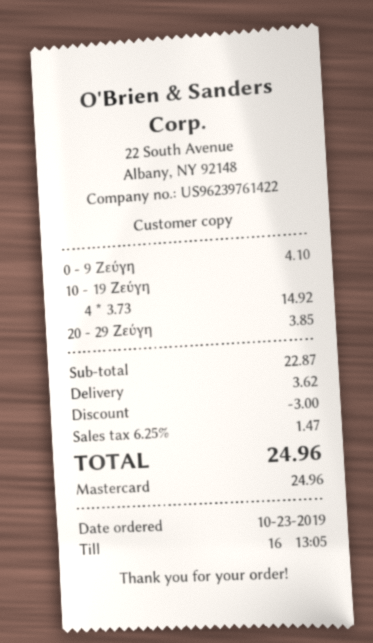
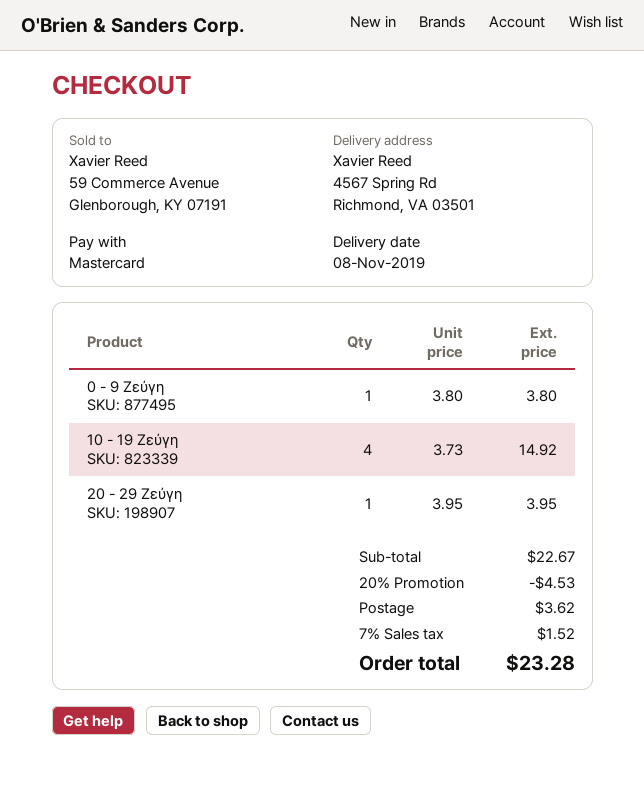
0 - 9 Ζεύγη: 1 x 4.10 = 4.10 -> 1 x 3.80 = 3.80
20 - 29 Ζεύγη: 1 x 3.85 = 3.85 -> 1 x 3.95 = 3.95
subtotal: 22.87 -> 22.67
discount: 3.00 -> 4.53
tax: 6.25% = 1.47 -> 7% = 1.52
total: 24.96 -> 23.28

